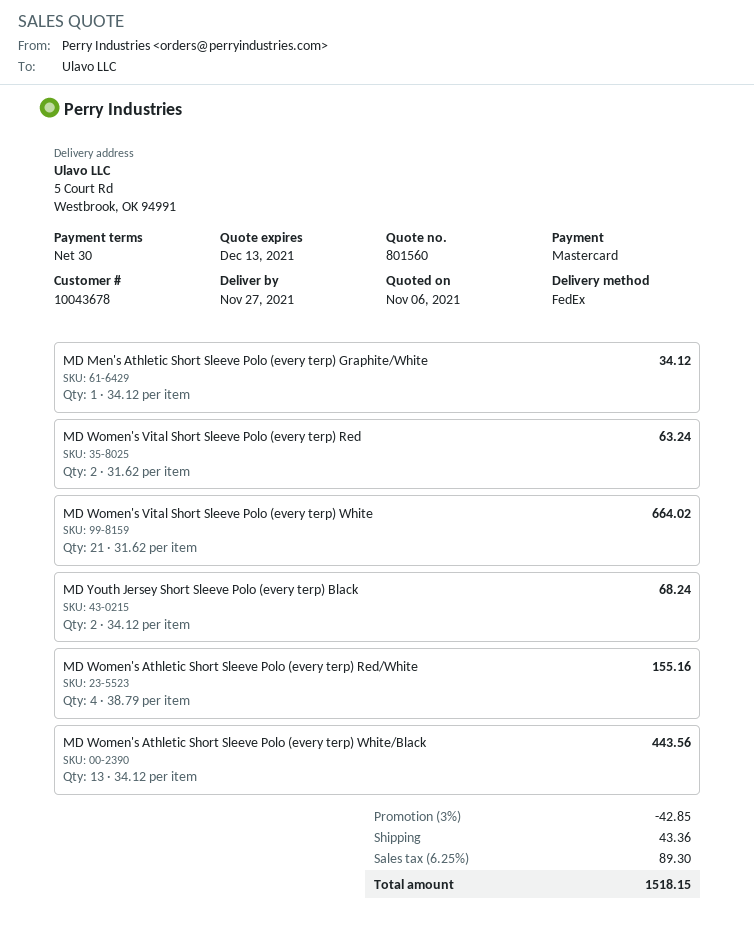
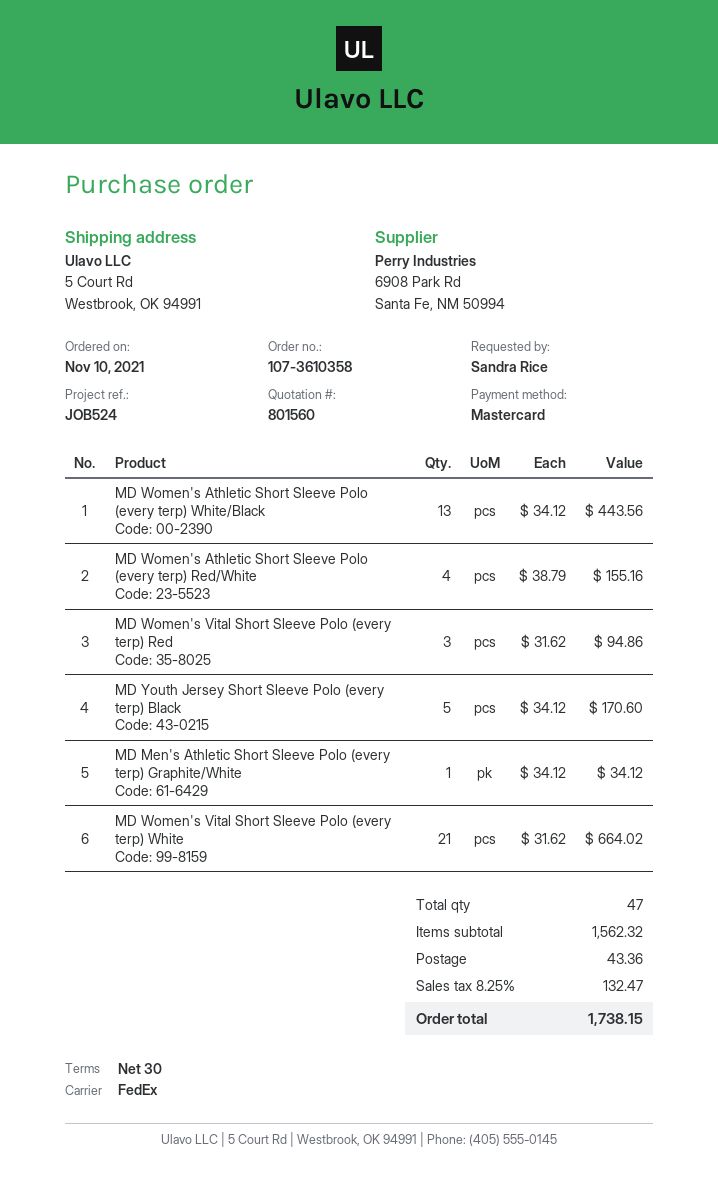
MD Women's Vital Short Sleeve Polo (every terp) Red: 2 x 31.62 = 63.24 -> 3 x 31.62 = 94.86
MD Youth Jersey Short Sleeve Polo (every terp) Black: 2 x 34.12 = 68.24 -> 5 x 34.12 = 170.60
discount: 3% = 42.85 -> none
tax: 6.25% = 89.30 -> 8.25% = 132.47
total: 1518.15 -> 1738.15

